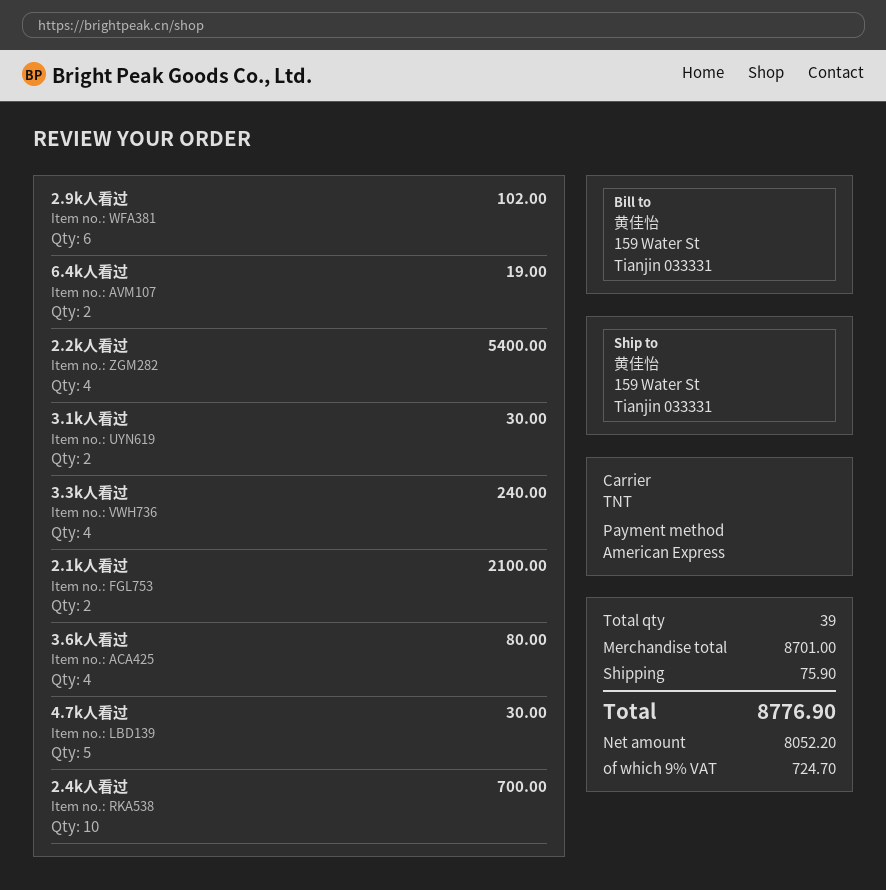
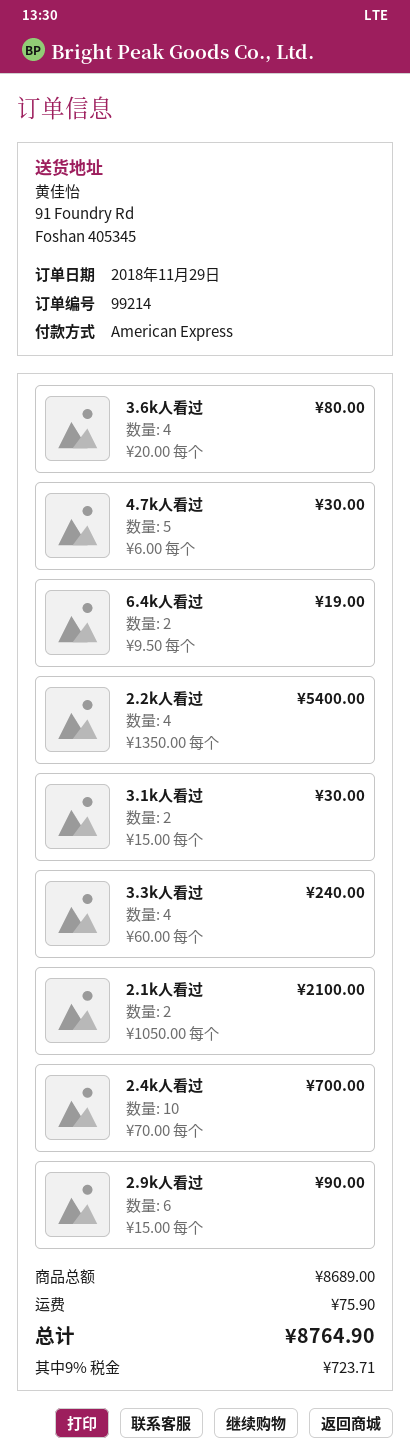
ship to: 159 Water St, Tianjin 033331 -> 91 Foundry Rd, Foshan 405345
2.9k人看过: 6 for 102.00 -> 6 for 90.00
subtotal: 8701.00 -> 8689.00
tax: 9% = 724.70 -> 9% = 723.71
total: 8776.90 -> 8764.90

